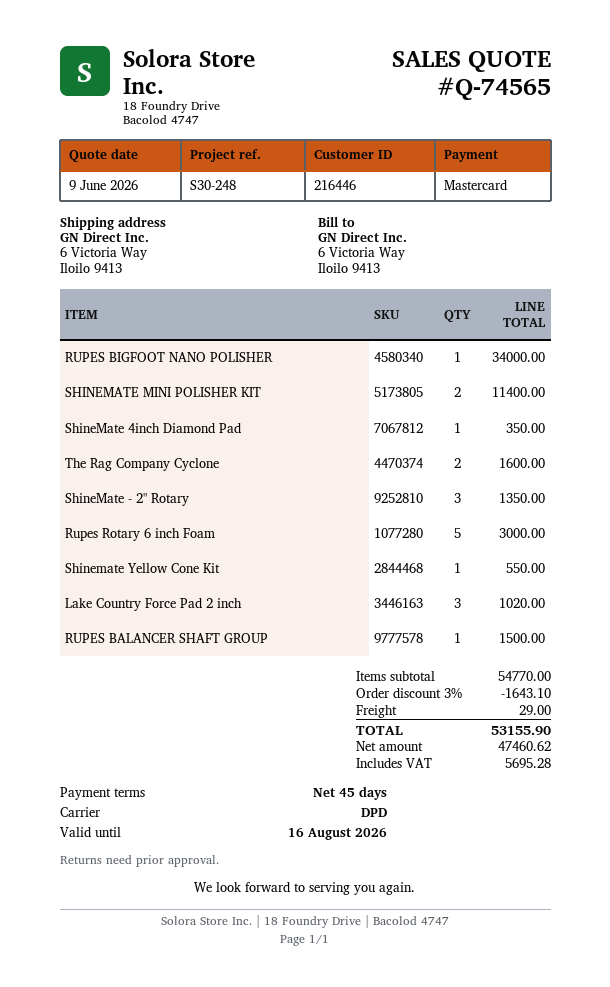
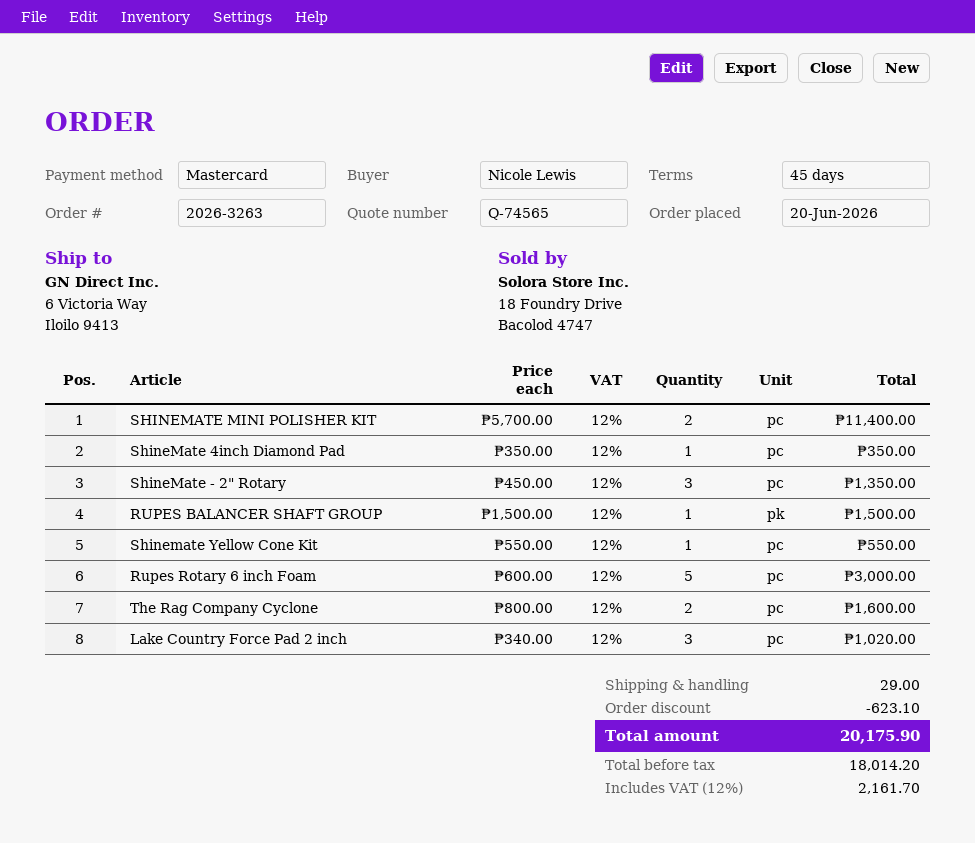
RUPES BIGFOOT NANO POLISHER: 1 for 34000.00 -> none
discount: 1643.10 -> 623.10
net: 47460.62 -> 18014.20
tax: 5695.28 -> 2161.70
total: 53155.90 -> 20175.90

